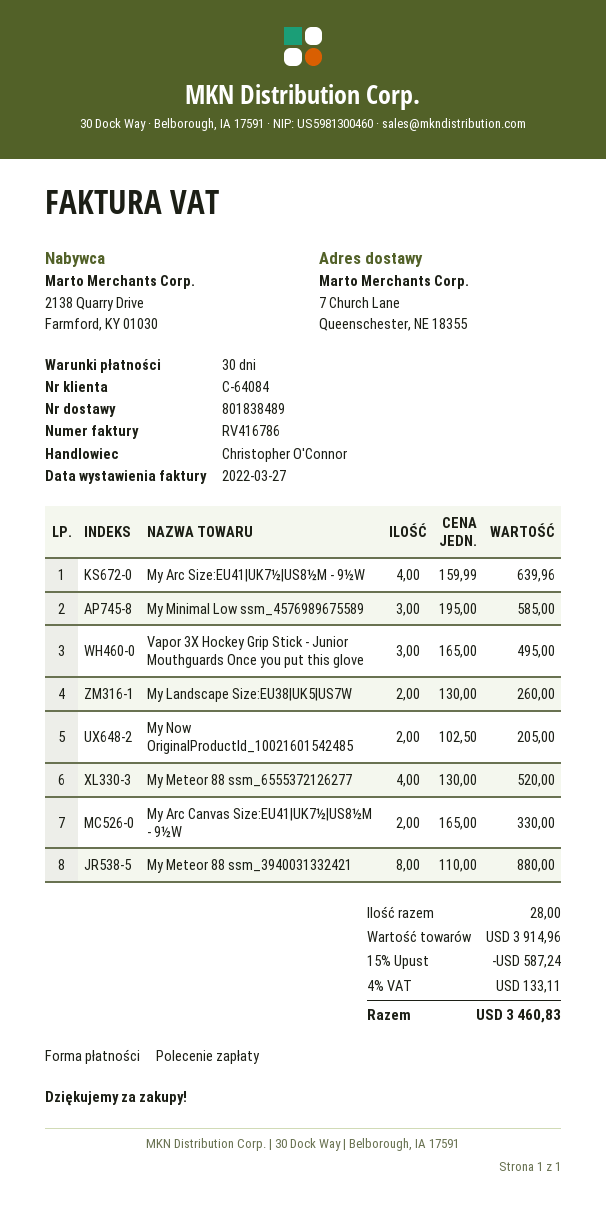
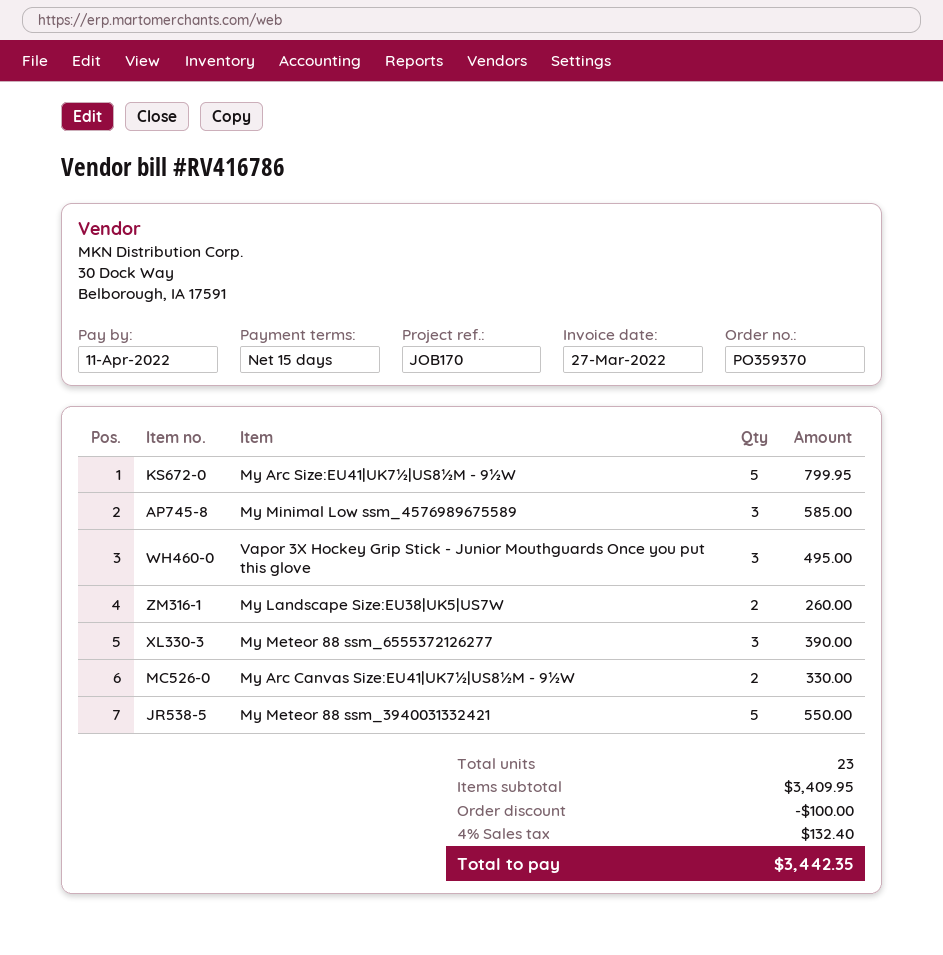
payment terms: 30 days -> 15 days
My Arc Size:EU41|UK7½|US8½M - 9½W: 4 for 639.96 -> 5 for 799.95
My Now OriginalProductId_10021601542485: 2 for 205.00 -> none
My Meteor 88 ssm_6555372126277: 4 for 520.00 -> 3 for 390.00
My Meteor 88 ssm_3940031332421: 8 for 880.00 -> 5 for 550.00
total quantity: 28 -> 23
subtotal: 3914.96 -> 3409.95
discount: 587.24 -> 100.00
tax: 4% = 133.11 -> 4% = 132.40
total: 3460.83 -> 3442.35

